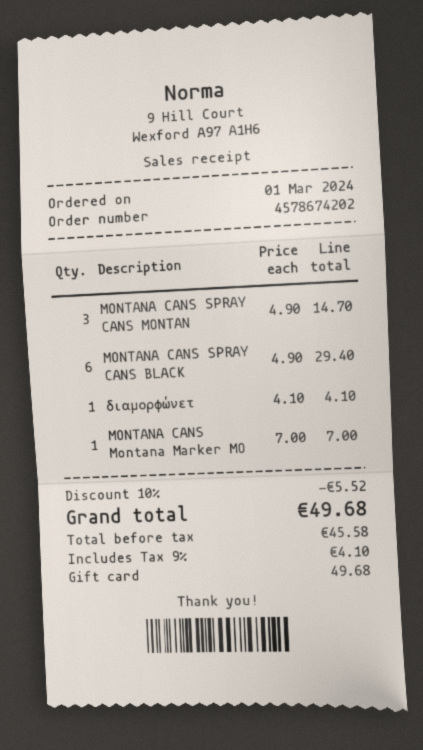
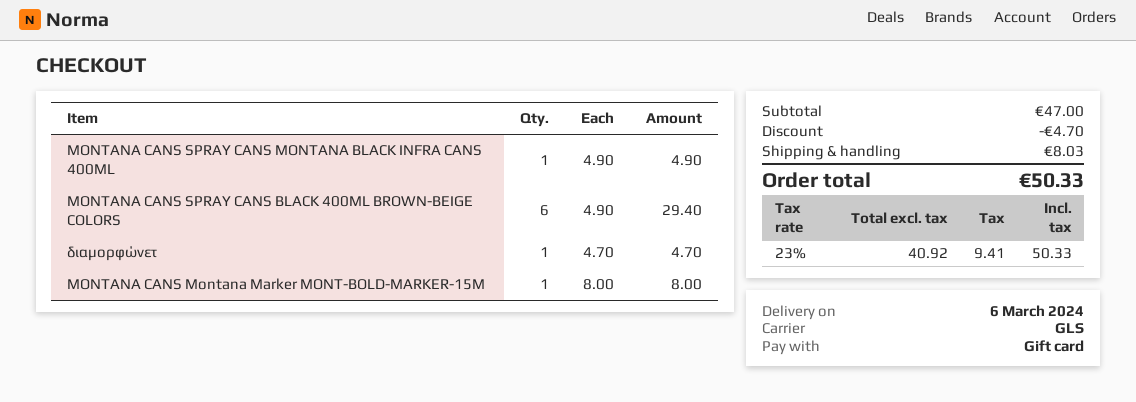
MONTANA CANS SPRAY CANS MONTAN: 3 x 4.90 = 14.70 -> 1 x 4.90 = 4.90
διαμορφώνετ: 1 x 4.10 = 4.10 -> 1 x 4.70 = 4.70
MONTANA CANS Montana Marker MO: 1 x 7.00 = 7.00 -> 1 x 8.00 = 8.00
discount: 5.52 -> 4.70
shipping: none -> 8.03
net: 45.58 -> 40.92
tax: 9% = 4.10 -> 23% = 9.41
total: 49.68 -> 50.33

